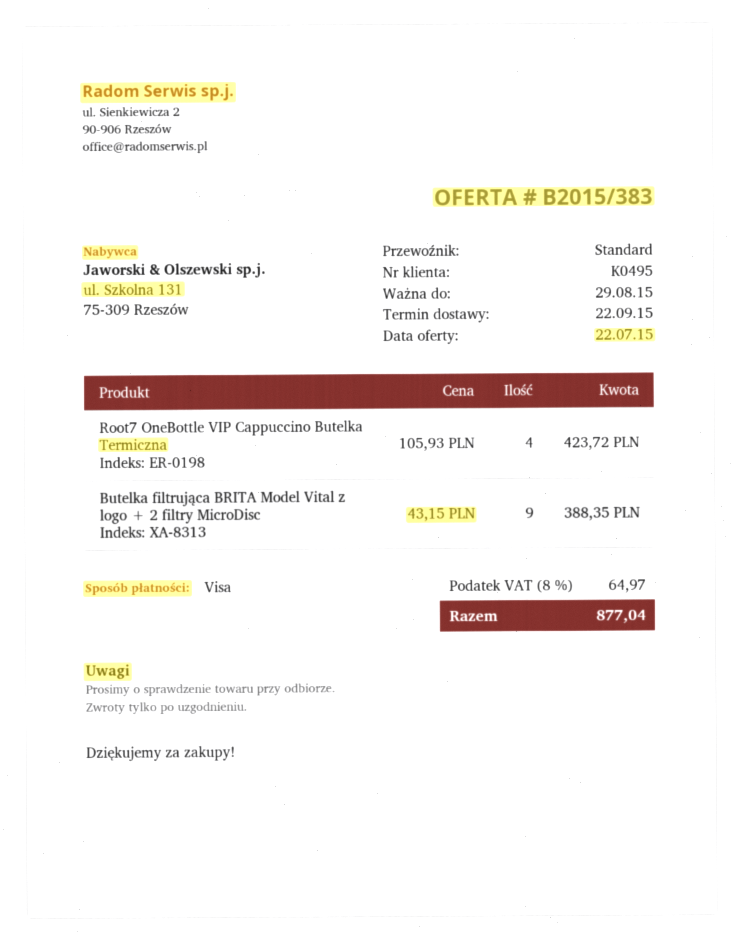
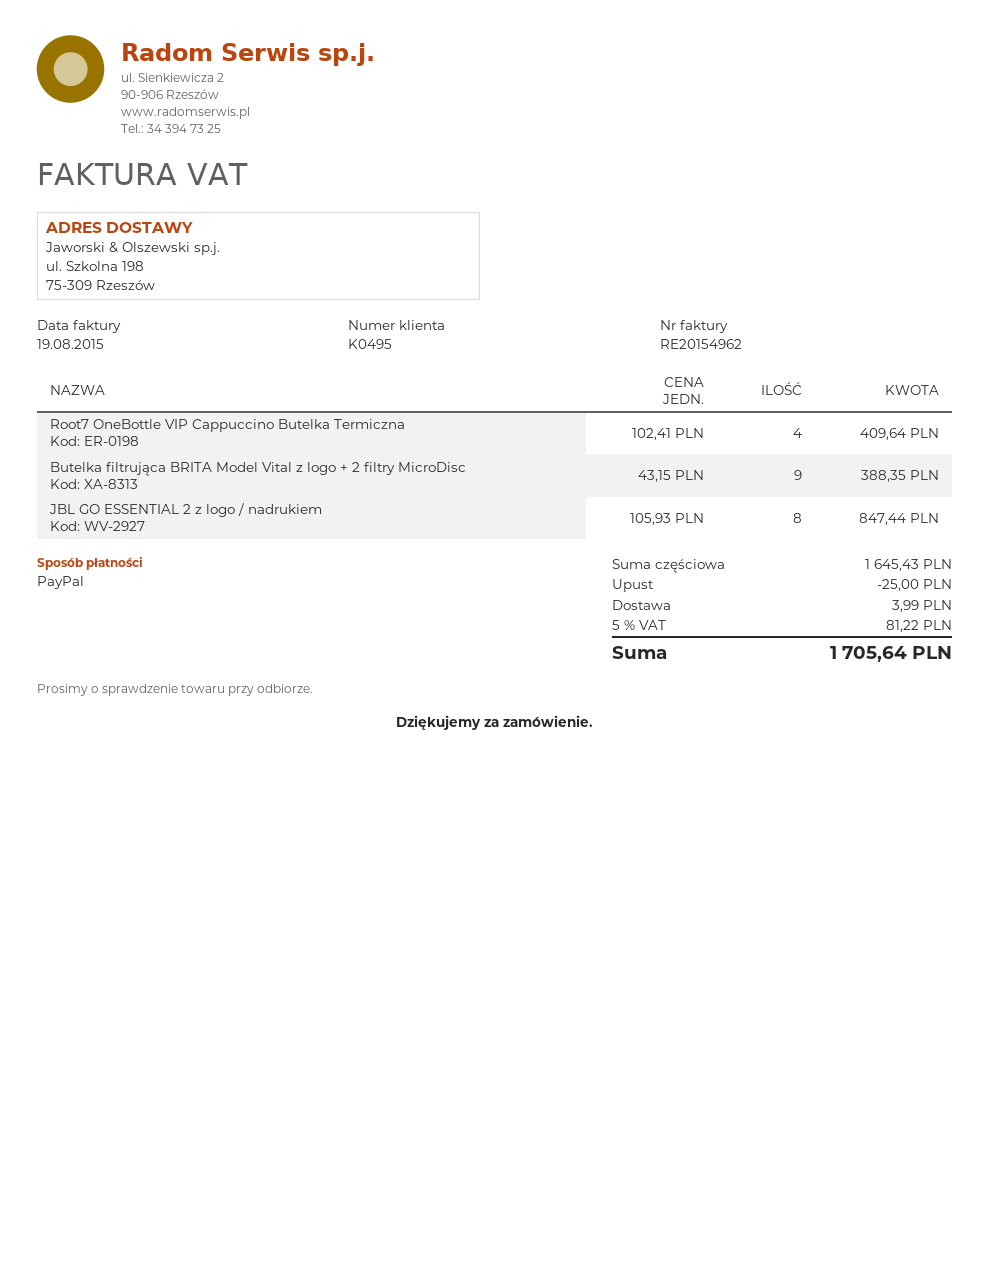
payment method: Visa -> PayPal
Root7 OneBottle VIP Cappuccino Butelka Termiczna: 4 x 105.93 = 423.72 -> 4 x 102.41 = 409.64
JBL GO ESSENTIAL 2 z logo / nadrukiem: none -> 8 x 105.93 = 847.44
discount: none -> 25.00
shipping: none -> 3.99
tax: 8% = 64.97 -> 5% = 81.22
total: 877.04 -> 1705.64

